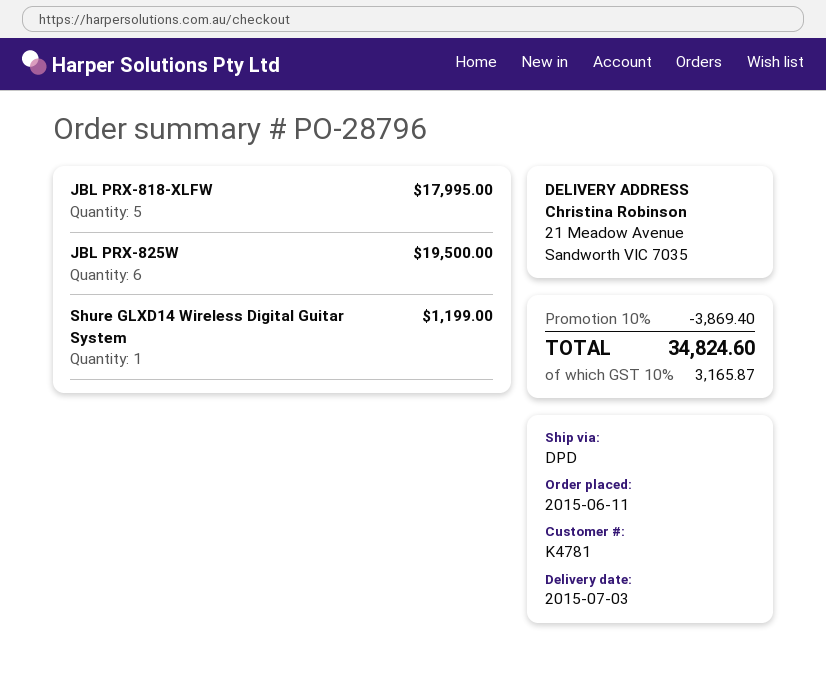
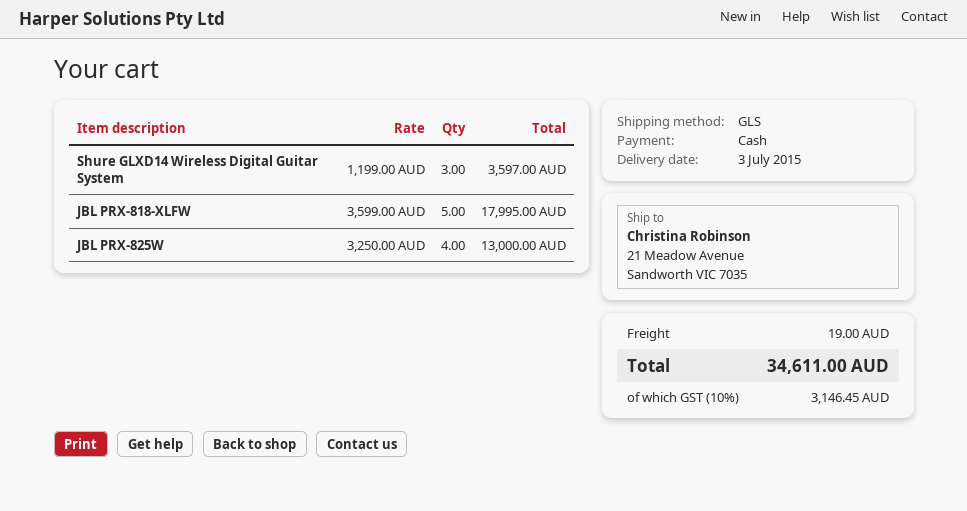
shipping method: DPD -> GLS
JBL PRX-825W: 6 for 19500.00 -> 4 for 13000.00
Shure GLXD14 Wireless Digital Guitar System: 1 for 1199.00 -> 3 for 3597.00
discount: 10% = 3869.40 -> none
shipping: none -> 19.00
tax: 10% = 3165.87 -> 10% = 3146.45
total: 34824.60 -> 34611.00

